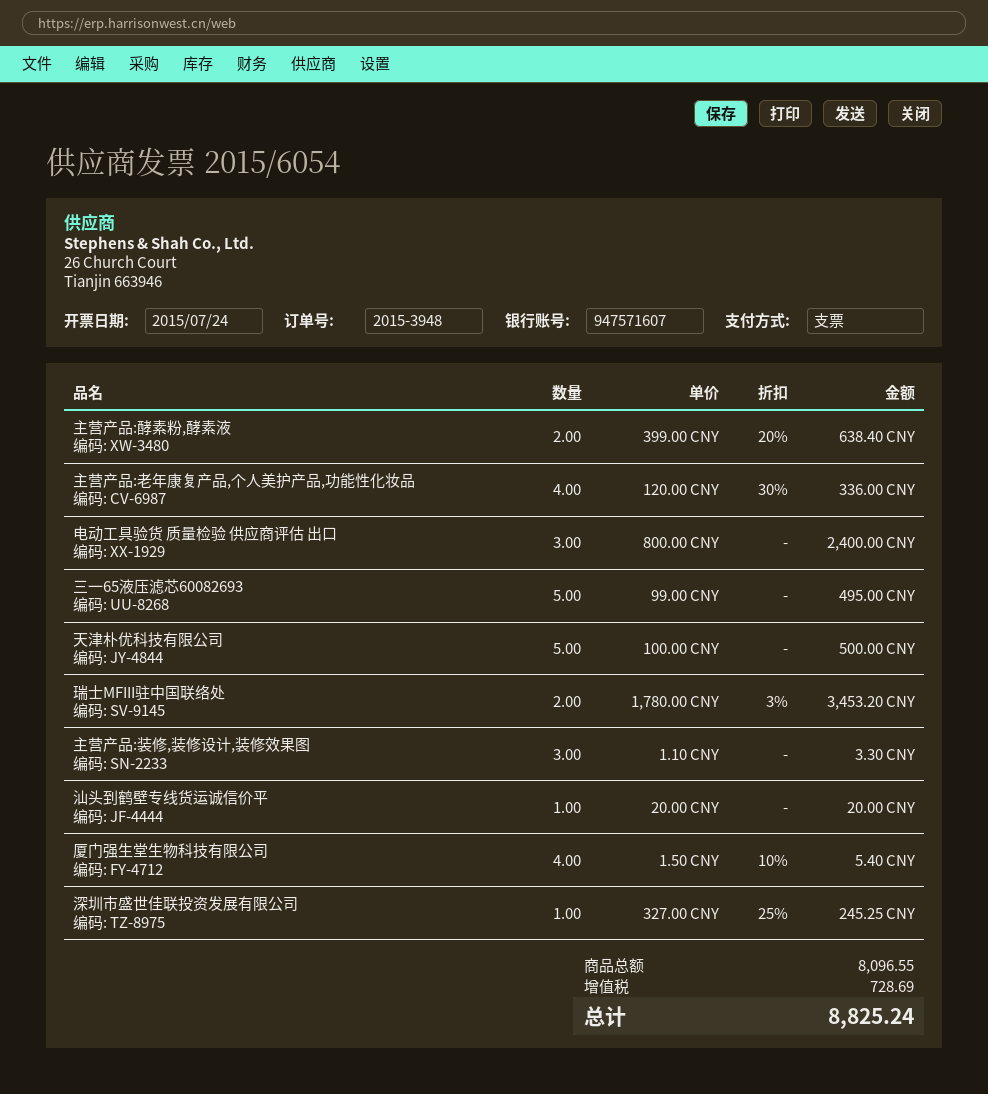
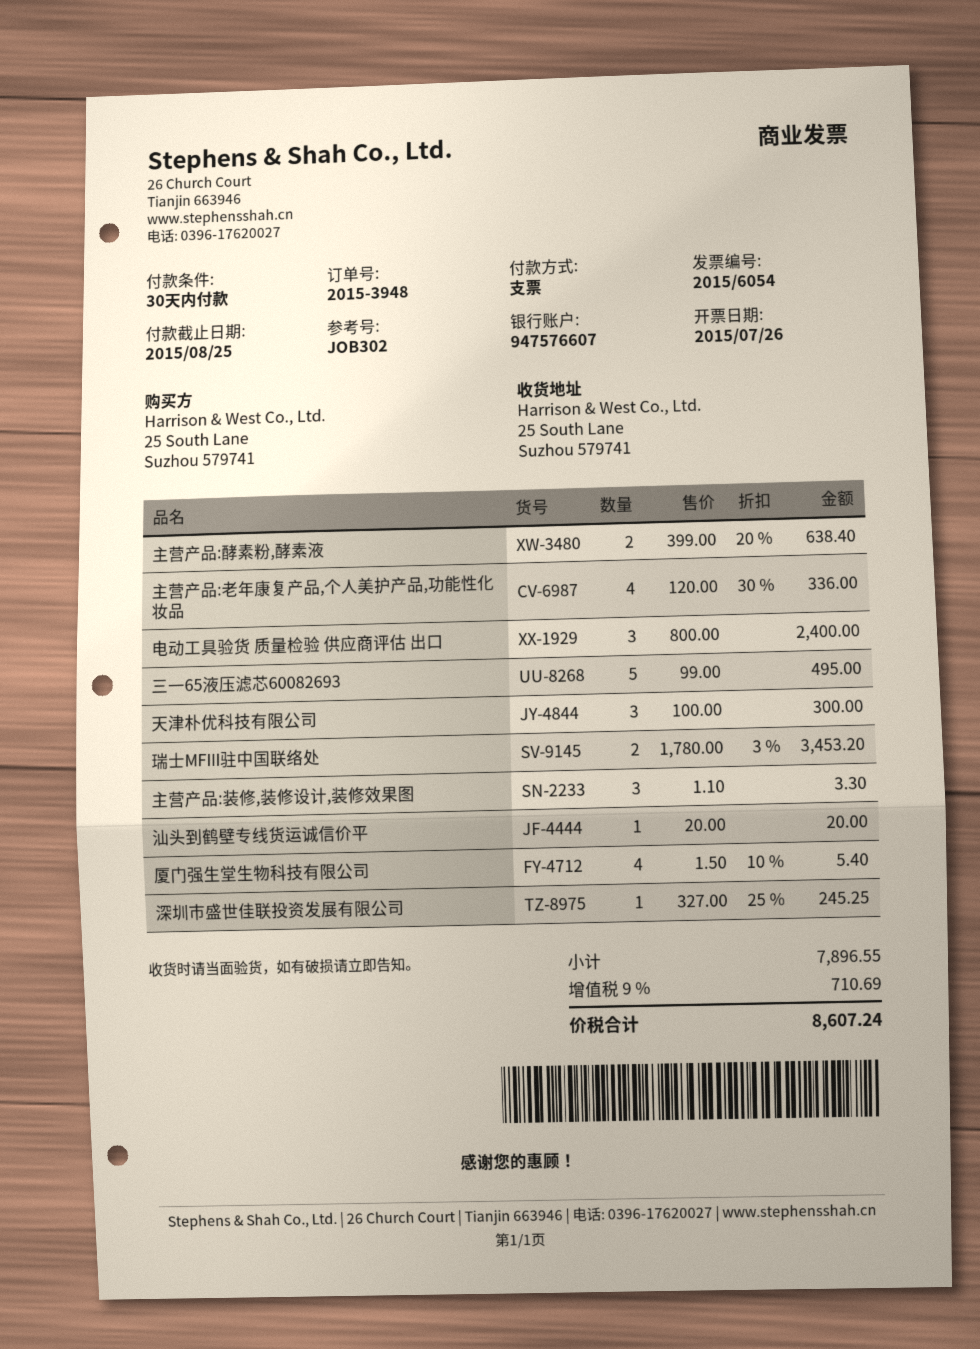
invoice date: 2015-07-24 -> 2015-07-26
bank account: 947571607 -> 947576607
天津朴优科技有限公司: 5 x 100.00 = 500.00 -> 3 x 100.00 = 300.00
subtotal: 8096.55 -> 7896.55
tax: 728.69 -> 710.69
total: 8825.24 -> 8607.24

